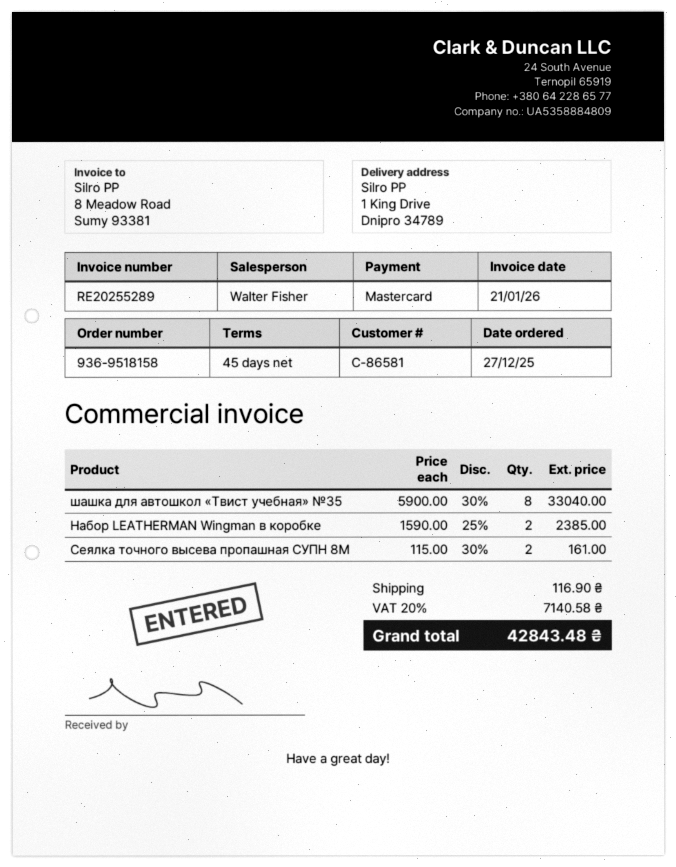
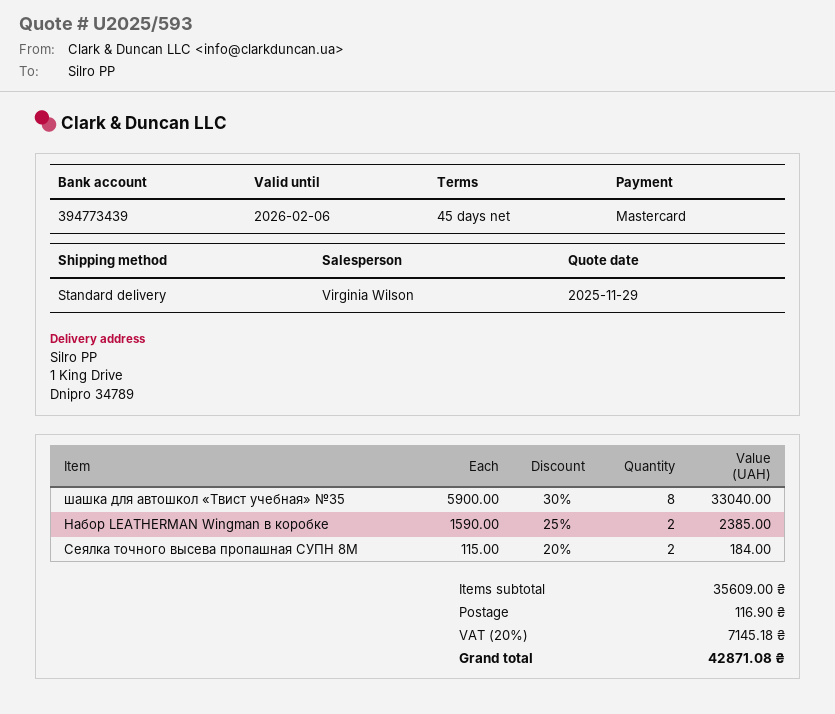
sales rep: Walter Fisher -> Virginia Wilson
Сеялка точного высева пропашная СУПН 8М: 2 x 115.00 - 30% = 161.00 -> 2 x 115.00 - 20% = 184.00
tax: 20% = 7140.58 -> 20% = 7145.18
total: 42843.48 -> 42871.08

